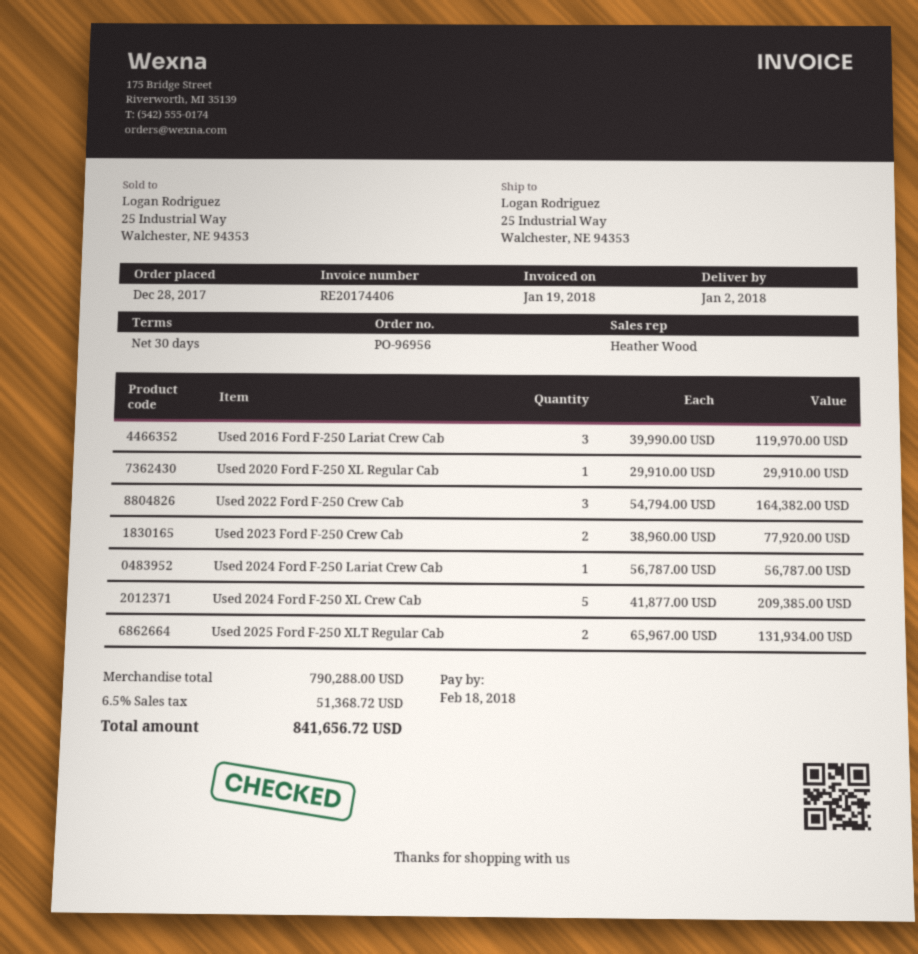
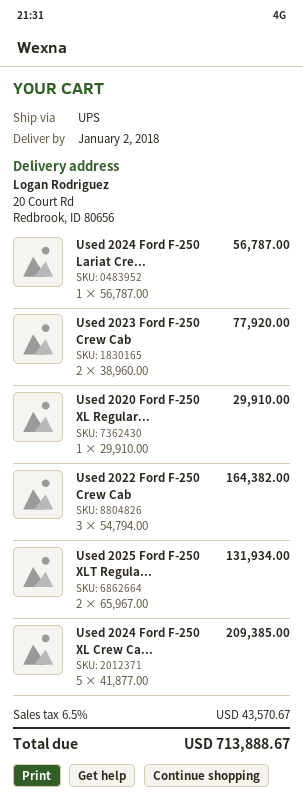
ship to: 25 Industrial Way, Walchester, NE 94353 -> 20 Court Rd, Redbrook, ID 80656
Used 2016 Ford F-250 Lariat Crew Cab: 3 x 39990.00 = 119970.00 -> none
tax: 6.5% = 51368.72 -> 6.5% = 43570.67
total: 841656.72 -> 713888.67

